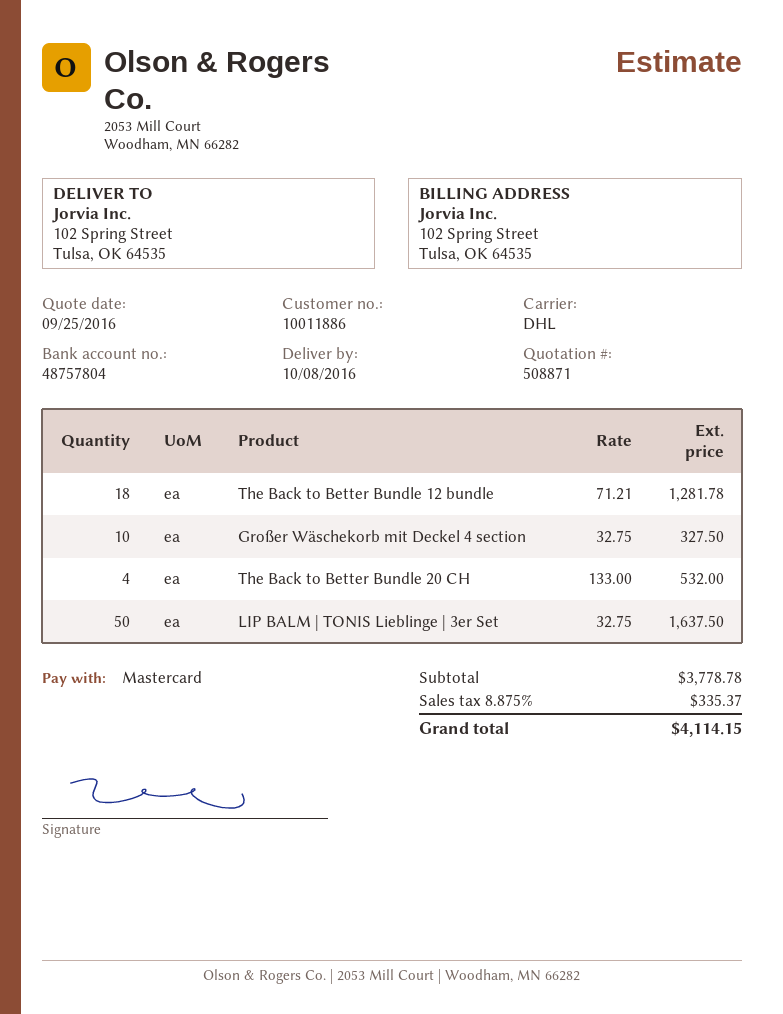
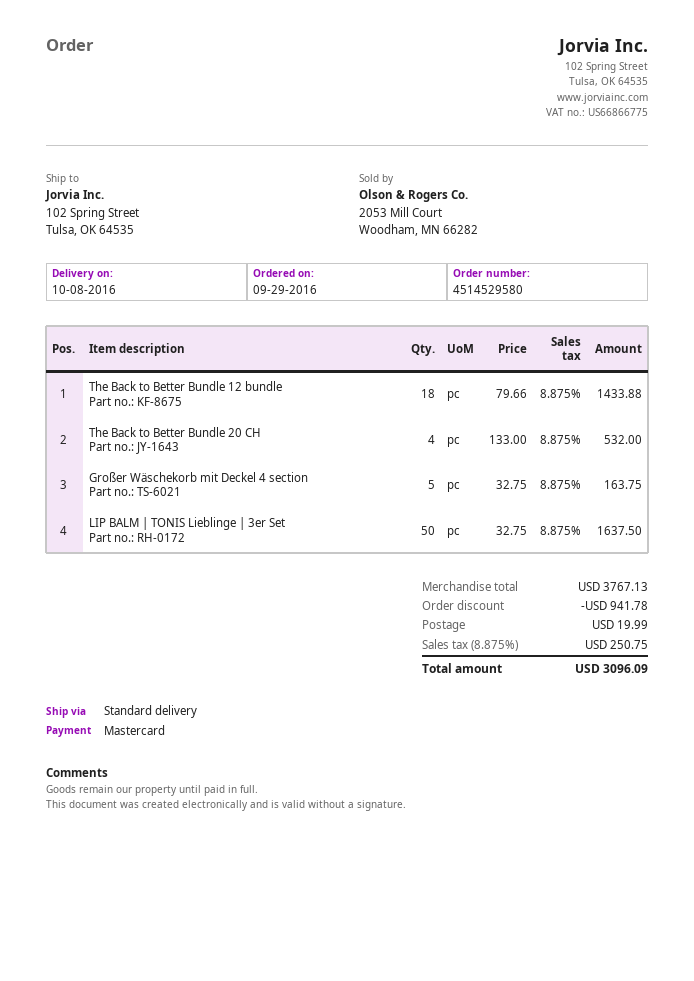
shipping method: DHL -> standard
The Back to Better Bundle 12 bundle: 18 x 71.21 = 1281.78 -> 18 x 79.66 = 1433.88
Großer Wäschekorb mit Deckel 4 section: 10 x 32.75 = 327.50 -> 5 x 32.75 = 163.75
subtotal: 3778.78 -> 3767.13
discount: none -> 941.78
shipping: none -> 19.99
tax: 8.875% = 335.37 -> 8.875% = 250.75
total: 4114.15 -> 3096.09

